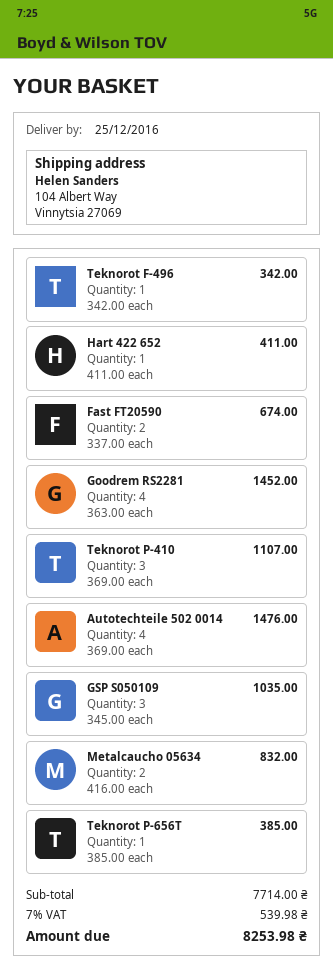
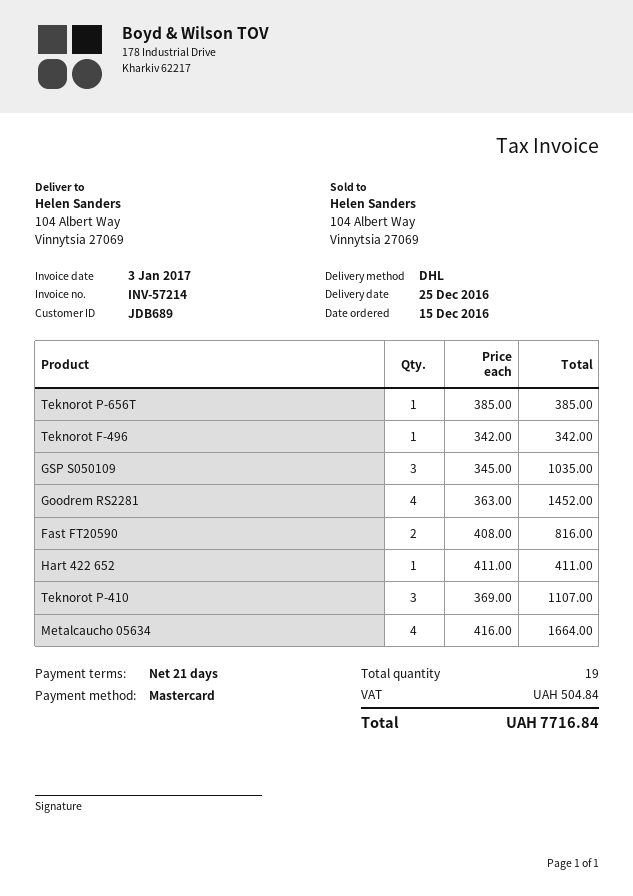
Fast FT20590: 2 x 337.00 = 674.00 -> 2 x 408.00 = 816.00
Autotechteile 502 0014: 4 x 369.00 = 1476.00 -> none
Metalcaucho 05634: 2 x 416.00 = 832.00 -> 4 x 416.00 = 1664.00
tax: 539.98 -> 504.84
total: 8253.98 -> 7716.84

